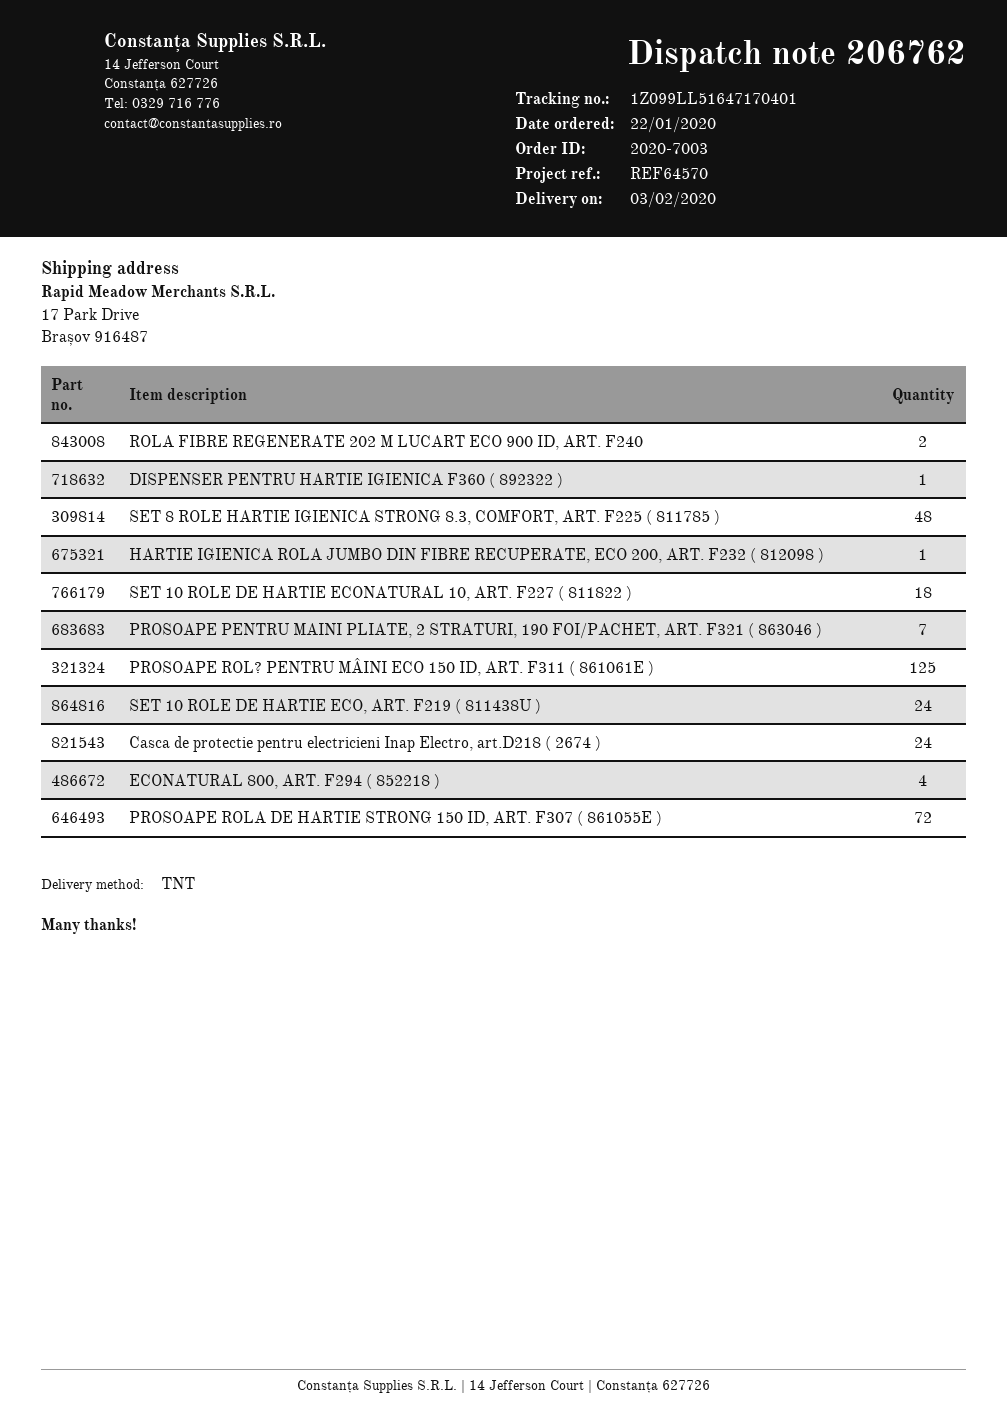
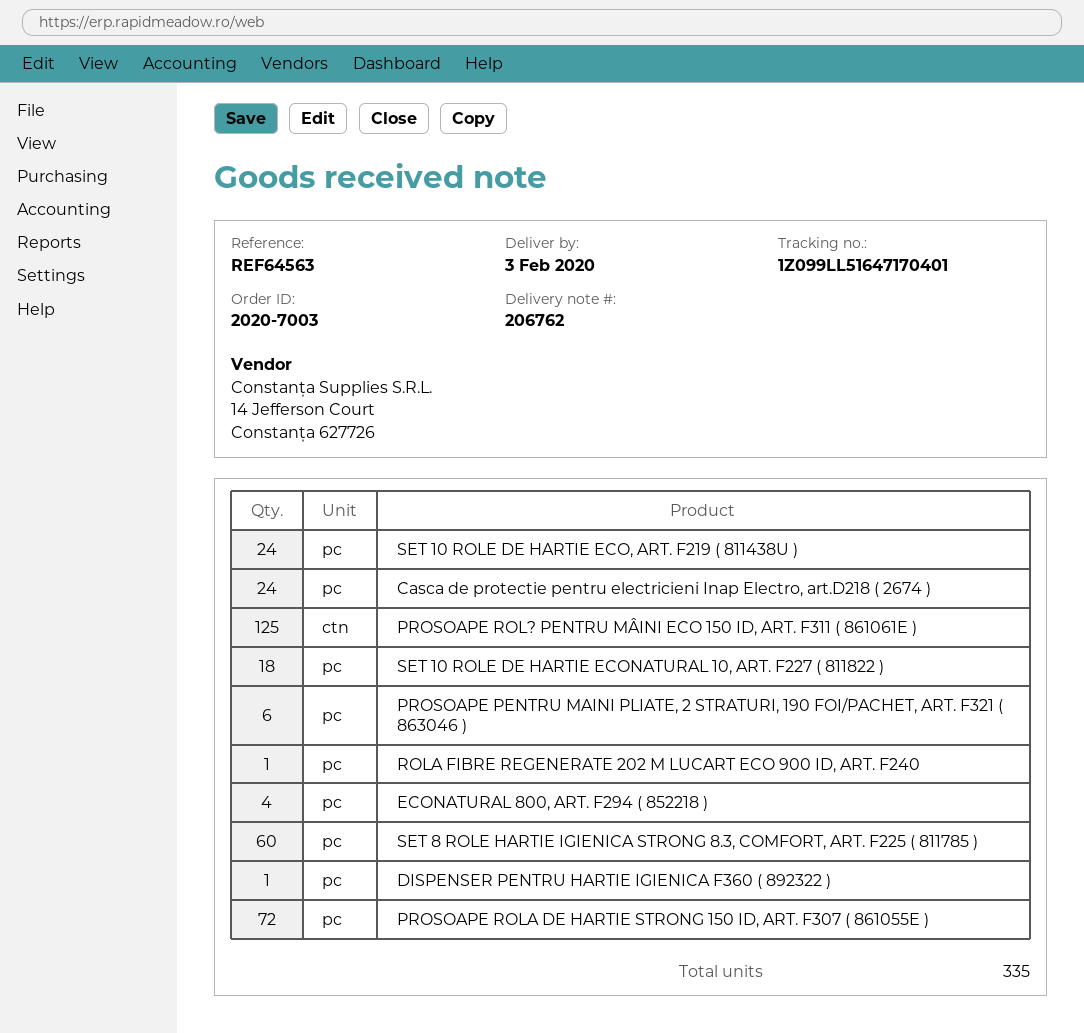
reference: REF64570 -> REF64563
ROLA FIBRE REGENERATE 202 M LUCART ECO 900 ID, ART. F240: 2 -> 1
SET 8 ROLE HARTIE IGIENICA STRONG 8.3, COMFORT, ART. F225 ( 811785 ): 48 -> 60
HARTIE IGIENICA ROLA JUMBO DIN FIBRE RECUPERATE, ECO 200, ART. F232 ( 812098 ): 1 -> none
PROSOAPE PENTRU MAINI PLIATE, 2 STRATURI, 190 FOI/PACHET, ART. F321 ( 863046 ): 7 -> 6

